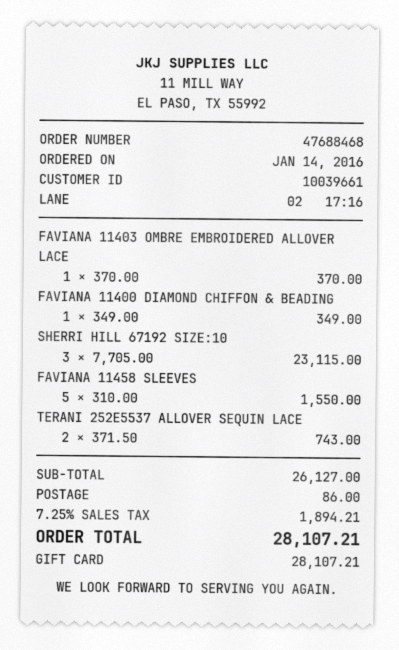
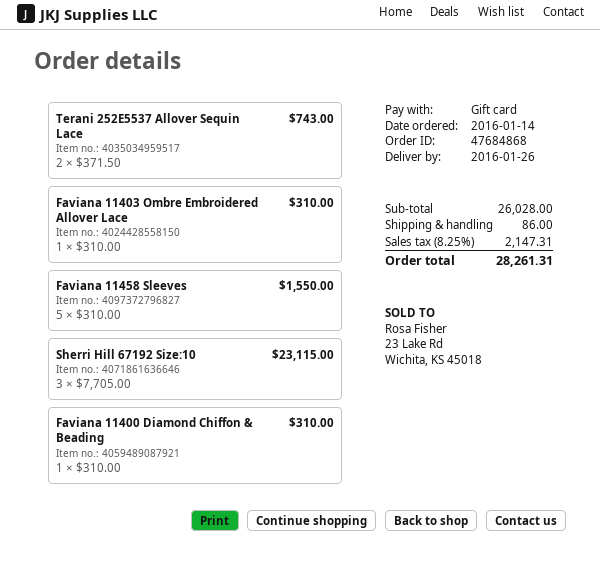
order number: 47688468 -> 47684868
FAVIANA 11403 OMBRE EMBROIDERED ALLOVER LACE: 1 x 370.00 = 370.00 -> 1 x 310.00 = 310.00
FAVIANA 11400 DIAMOND CHIFFON & BEADING: 1 x 349.00 = 349.00 -> 1 x 310.00 = 310.00
subtotal: 26127.00 -> 26028.00
tax: 7.25% = 1894.21 -> 8.25% = 2147.31
total: 28107.21 -> 28261.31

